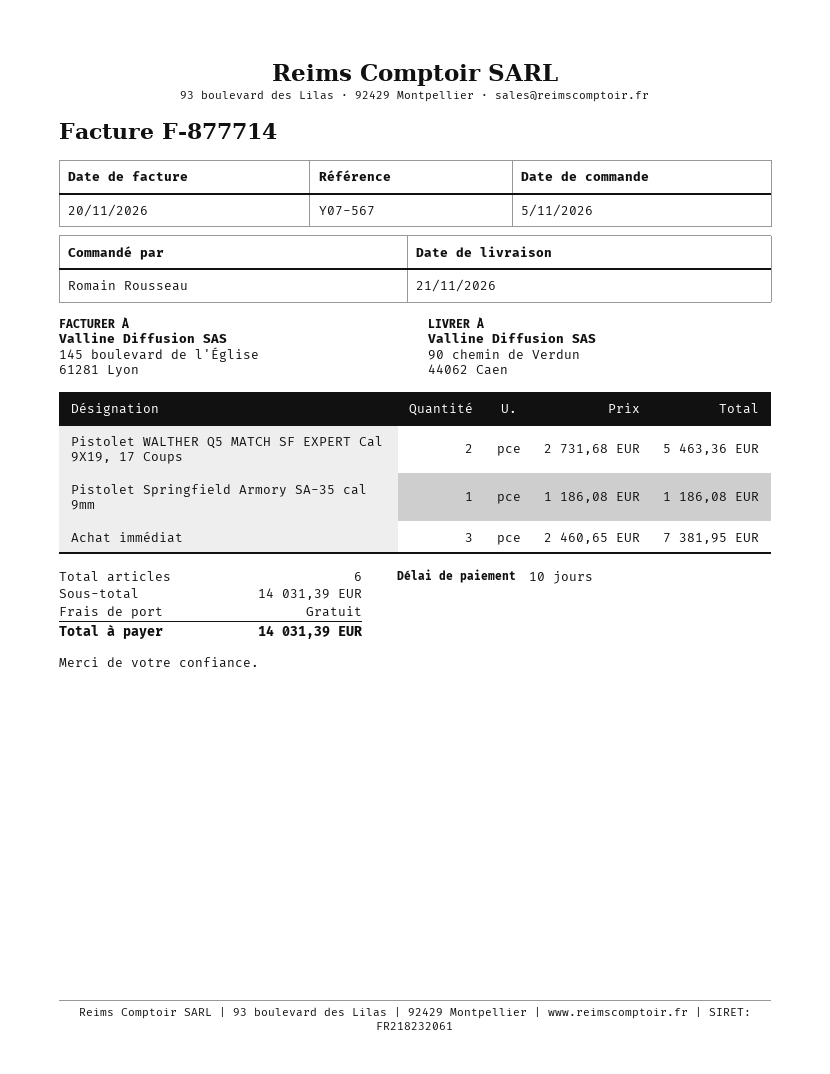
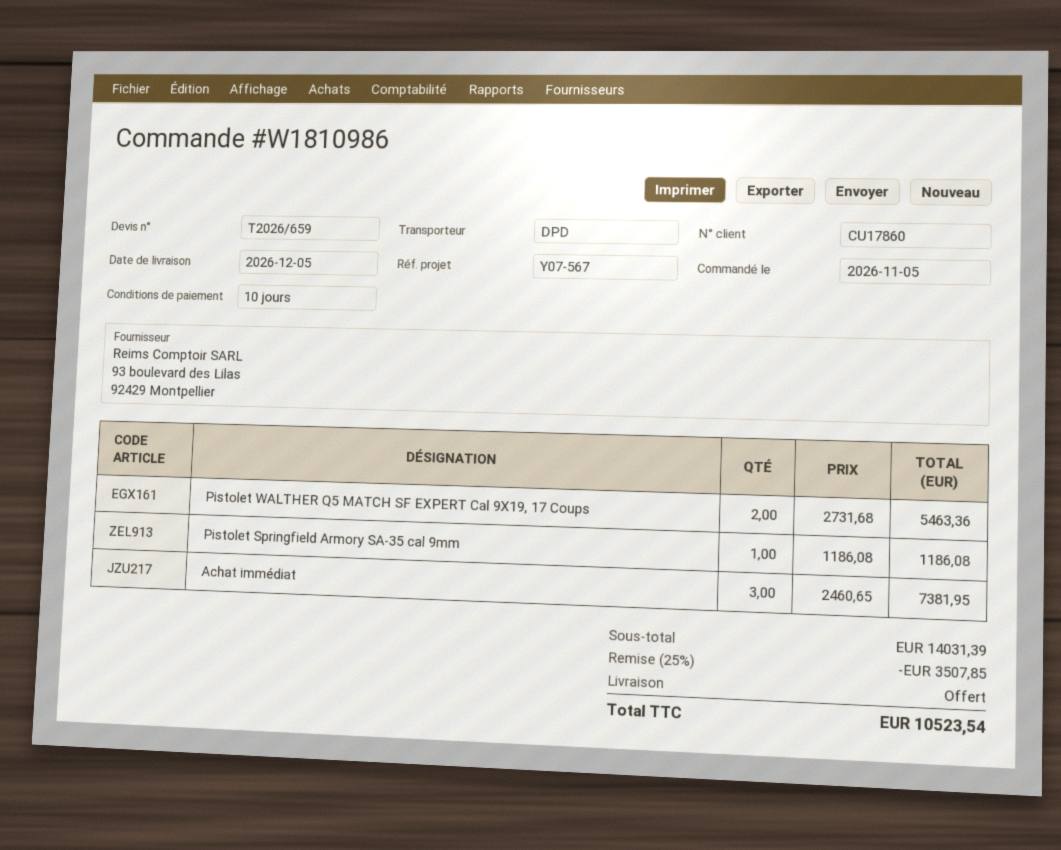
delivery date: 2026-11-21 -> 2026-12-05
discount: none -> 25% = 3507.85
total: 14031.39 -> 10523.54

